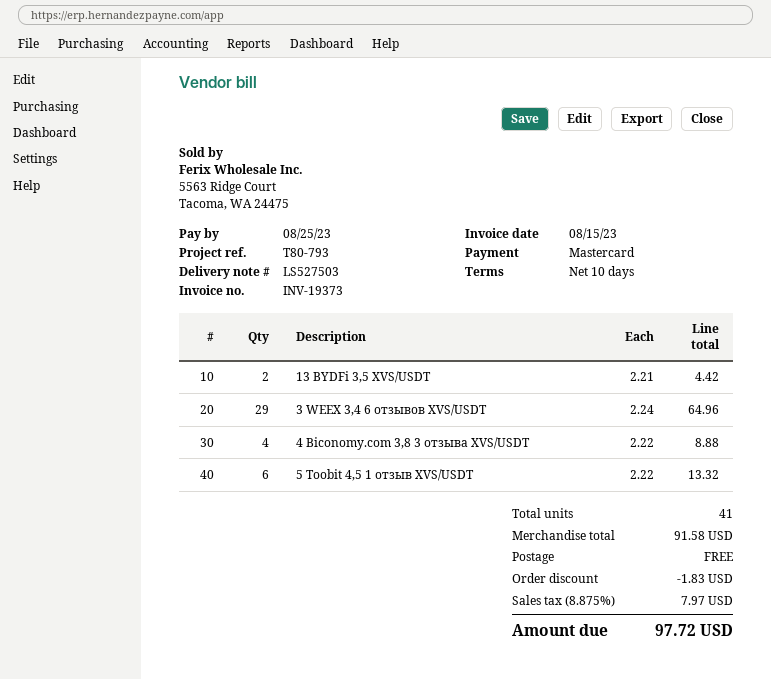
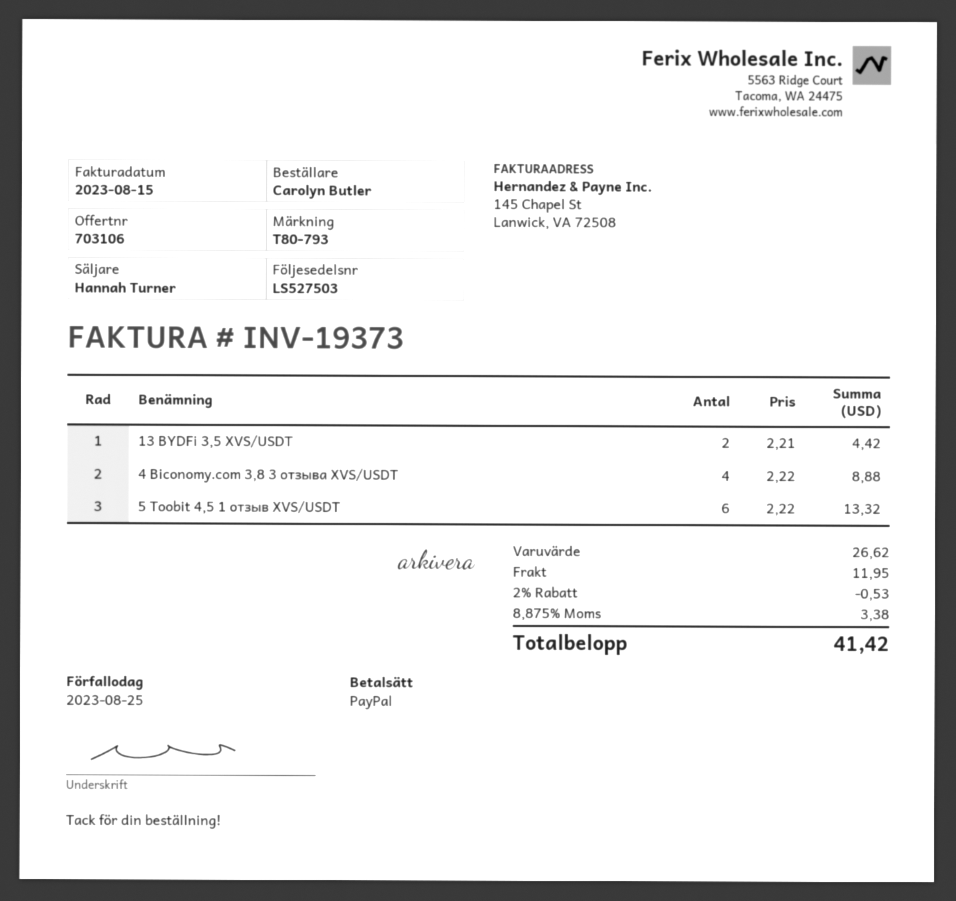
payment method: Mastercard -> PayPal
3 WEEX 3,4 6 отзывов XVS/USDT: 29 x 2.24 = 64.96 -> none
subtotal: 91.58 -> 26.62
discount: 1.83 -> 0.53
shipping: 0.00 -> 11.95
tax: 8.875% = 7.97 -> 8.875% = 3.38
total: 97.72 -> 41.42

